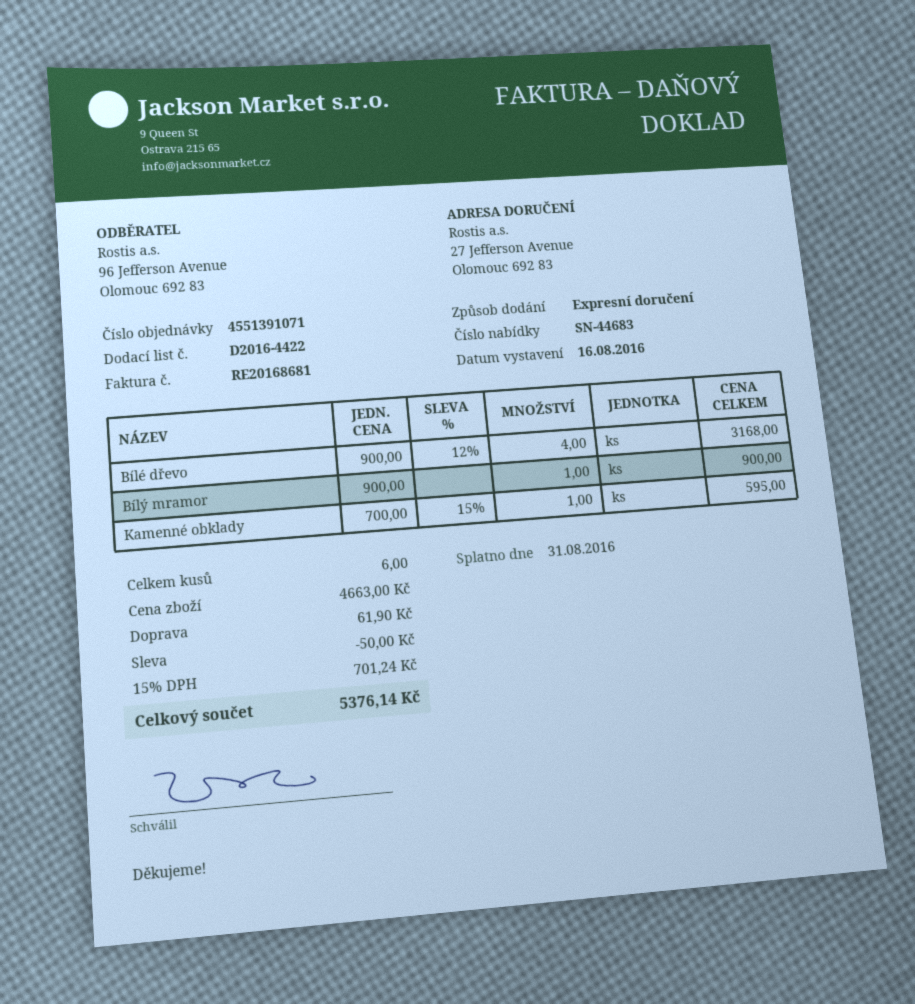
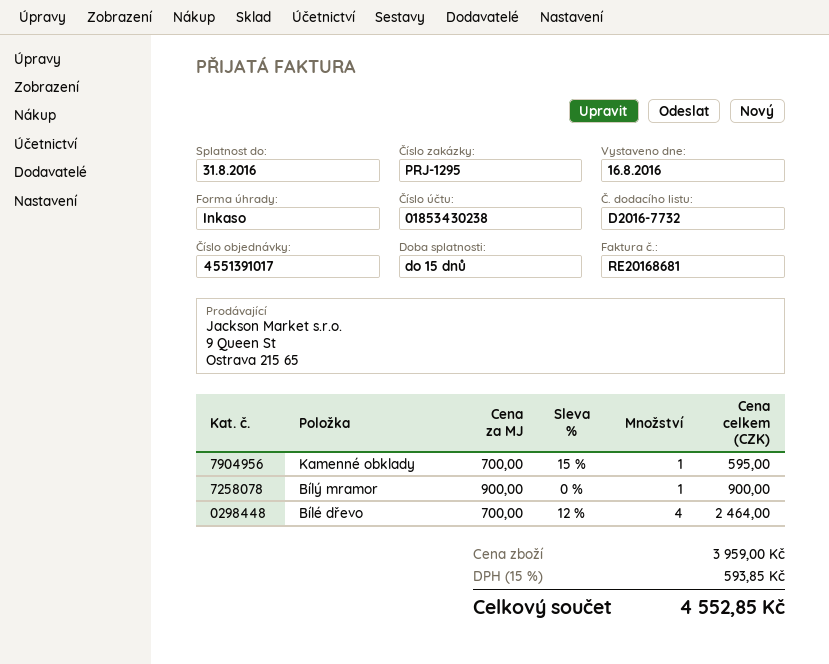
order number: 4551391071 -> 4551391017
delivery note number: D2016-4422 -> D2016-7732
Bílé dřevo: 4 x 900.00 - 12% = 3168.00 -> 4 x 700.00 - 12% = 2464.00
subtotal: 4663.00 -> 3959.00
discount: 50.00 -> none
shipping: 61.90 -> none
tax: 15% = 701.24 -> 15% = 593.85
total: 5376.14 -> 4552.85

